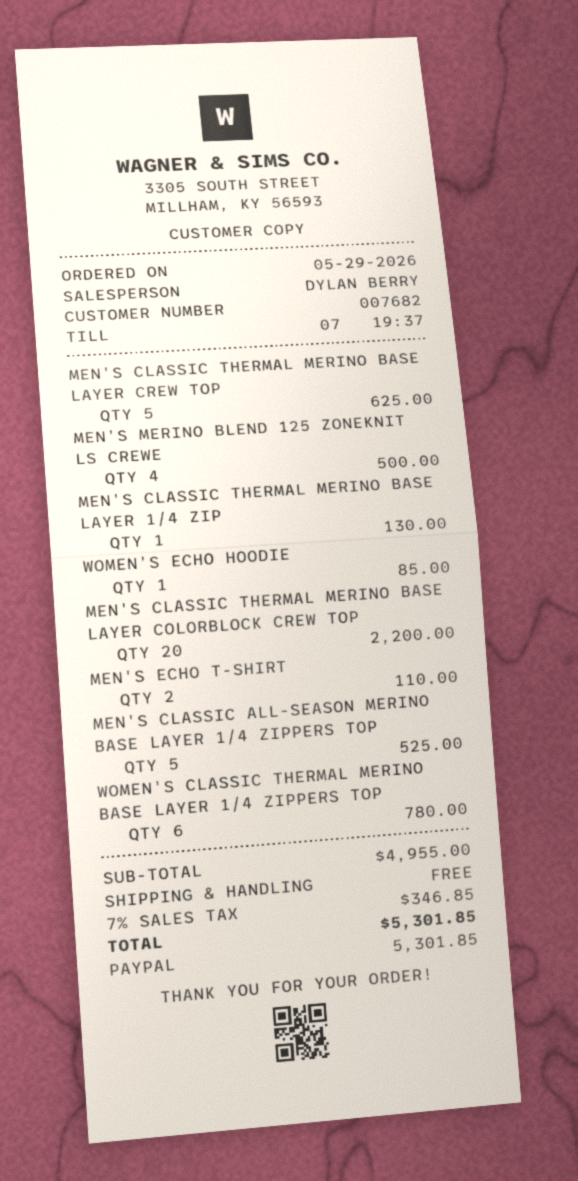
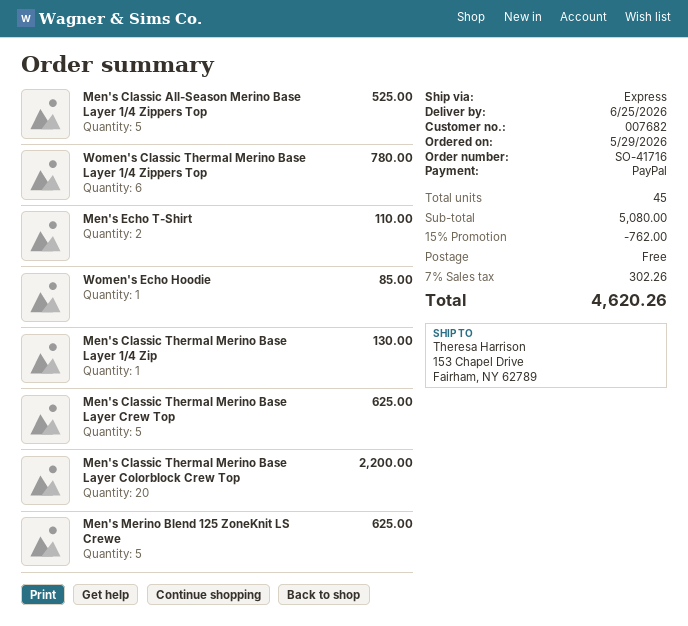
MEN'S MERINO BLEND 125 ZONEKNIT LS CREWE: 4 for 500.00 -> 5 for 625.00
subtotal: 4955.00 -> 5080.00
discount: none -> 15% = 762.00
tax: 7% = 346.85 -> 7% = 302.26
total: 5301.85 -> 4620.26

